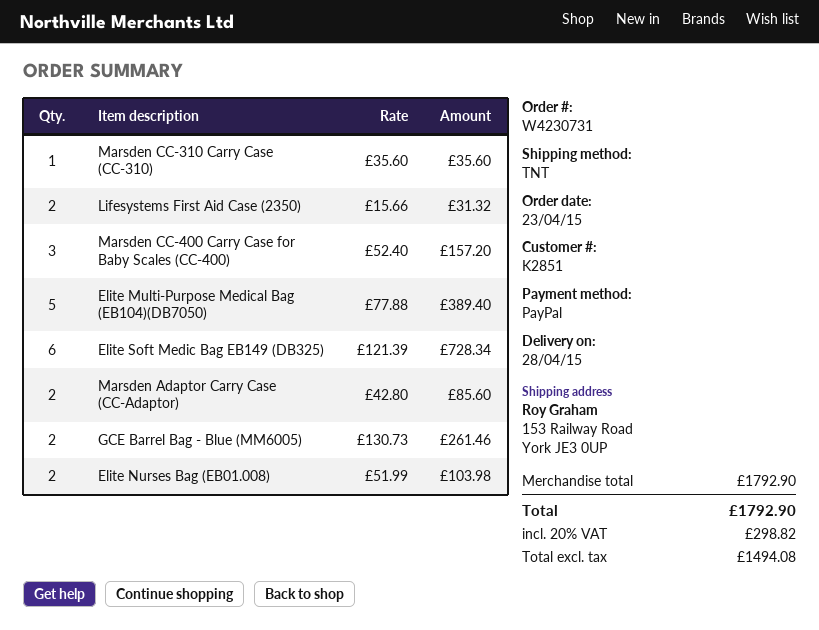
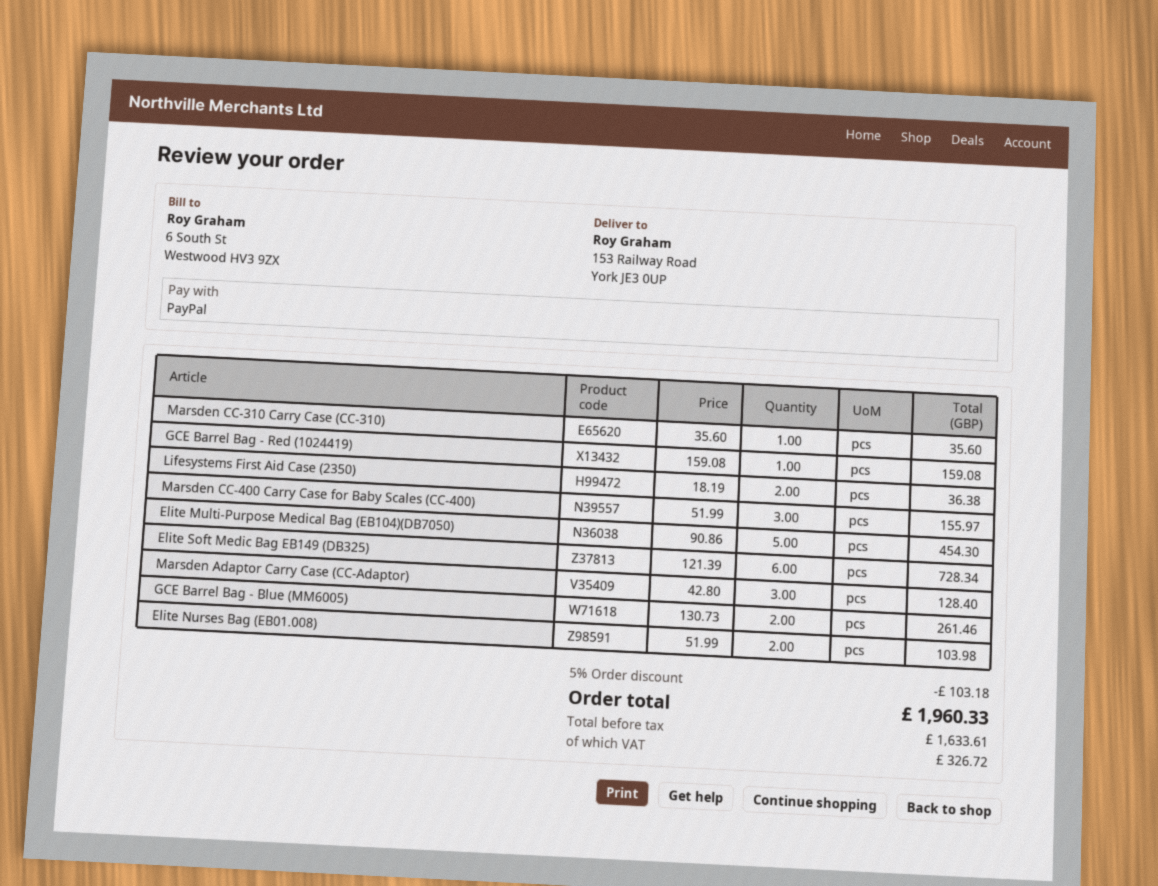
Lifesystems First Aid Case (2350): 2 x 15.66 = 31.32 -> 2 x 18.19 = 36.38
Marsden CC-400 Carry Case for Baby Scales (CC-400): 3 x 52.40 = 157.20 -> 3 x 51.99 = 155.97
Elite Multi-Purpose Medical Bag (EB104)(DB7050): 5 x 77.88 = 389.40 -> 5 x 90.86 = 454.30
Marsden Adaptor Carry Case (CC-Adaptor): 2 x 42.80 = 85.60 -> 3 x 42.80 = 128.40
GCE Barrel Bag - Red (1024419): none -> 1 x 159.08 = 159.08
discount: none -> 5% = 103.18
net: 1494.08 -> 1633.61
tax: 298.82 -> 326.72
total: 1792.90 -> 1960.33

